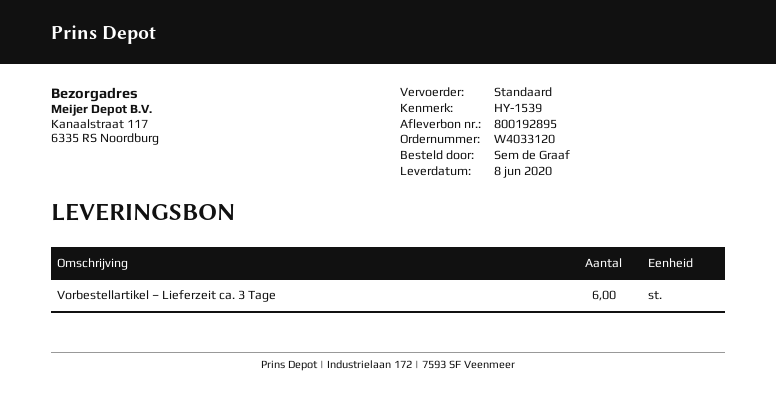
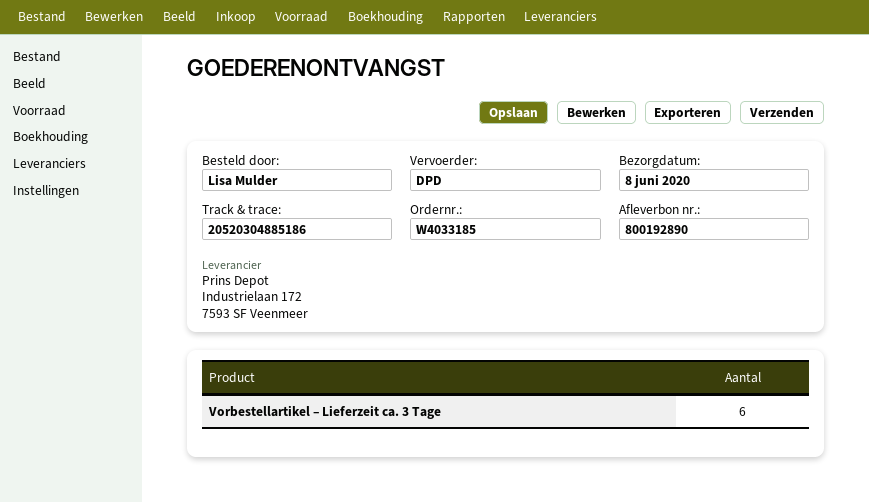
order number: W4033120 -> W4033185
delivery note number: 800192895 -> 800192890
ordered by: Sem de Graaf -> Lisa Mulder
shipping method: standard -> DPD

